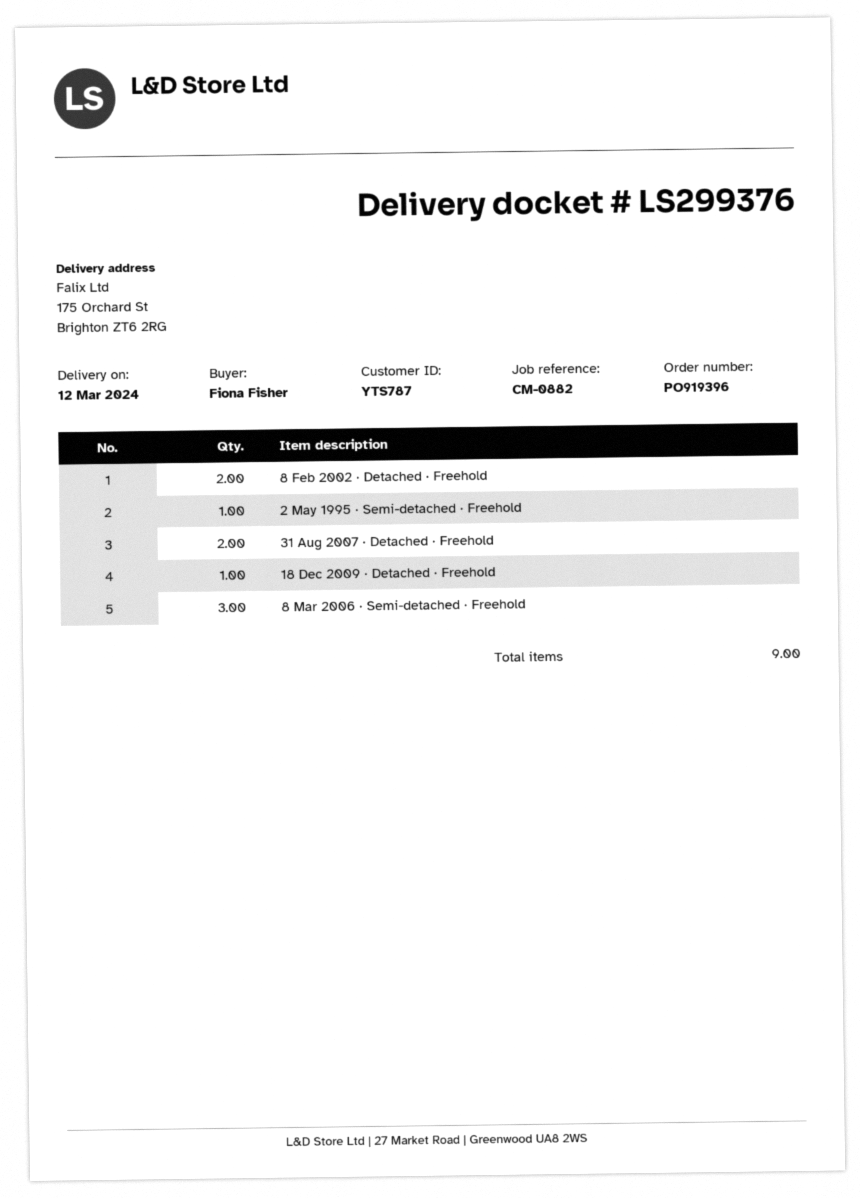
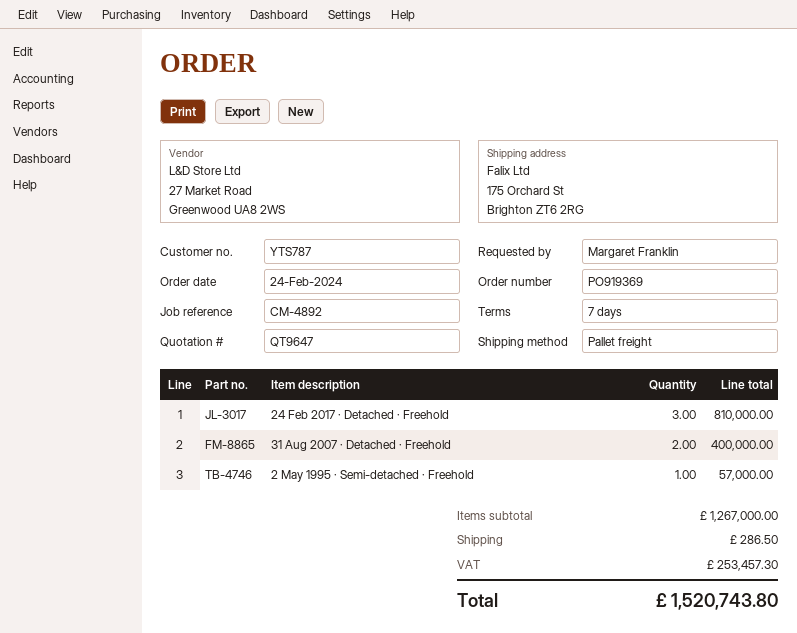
order number: PO919396 -> PO919369
reference: CM-0882 -> CM-4892
ordered by: Fiona Fisher -> Margaret Franklin
8 Feb 2002 · Detached · Freehold: 2 -> none
18 Dec 2009 · Detached · Freehold: 1 -> none
8 Mar 2006 · Semi-detached · Freehold: 3 -> none
24 Feb 2017 · Detached · Freehold: none -> 3

